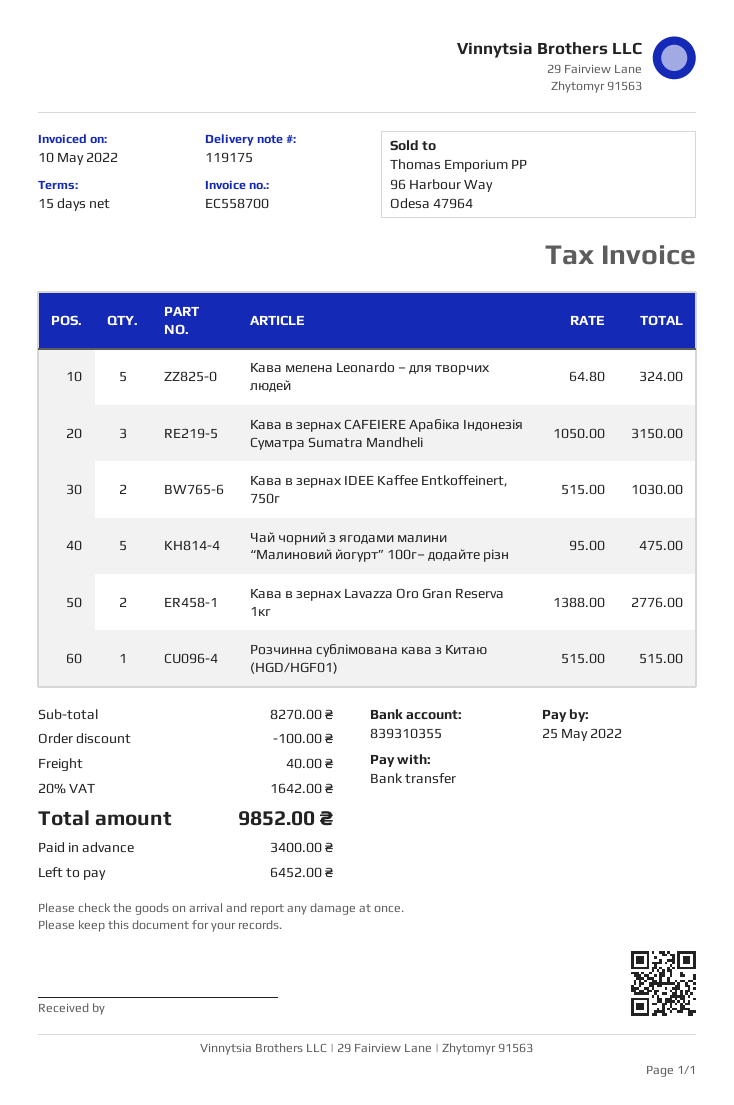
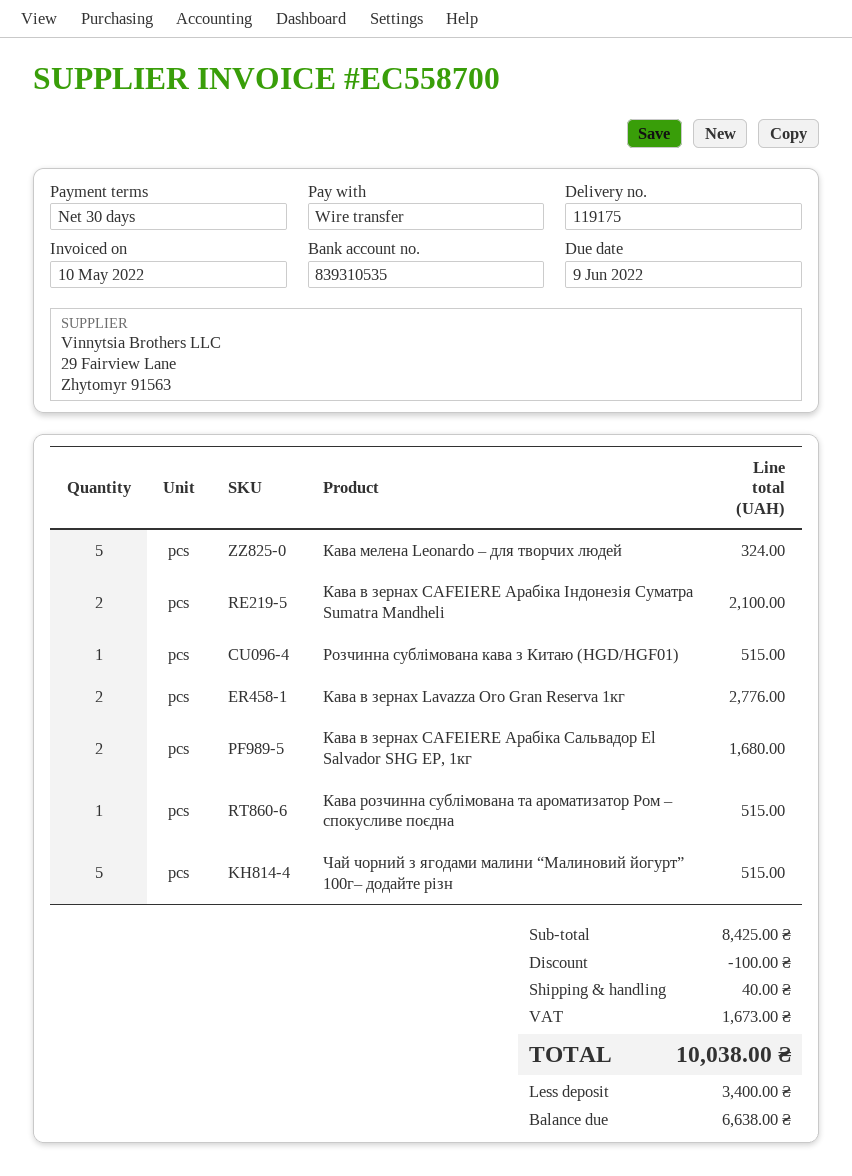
payment terms: 15 days -> 30 days
due date: 2022-05-25 -> 2022-06-09
bank account: 839310355 -> 839310535
Кава в зернах CAFEIERE Арабіка Індонезія Суматра Sumatra Mandheli: 3 for 3150.00 -> 2 for 2100.00
Кава в зернах IDEE Kaffee Entkoffeinert, 750г: 2 for 1030.00 -> none
Чай чорний з ягодами малини “Малиновий йогурт” 100г– додайте різн: 5 for 475.00 -> 5 for 515.00
Кава в зернах CAFEIERE Арабіка Сальвадор El Salvador SHG EP, 1кг: none -> 2 for 1680.00
Кава розчинна сублімована та ароматизатор Ром – спокусливе поєдна: none -> 1 for 515.00
subtotal: 8270.00 -> 8425.00
tax: 1642.00 -> 1673.00
total: 9852.00 -> 10038.00
balance: 6452.00 -> 6638.00

